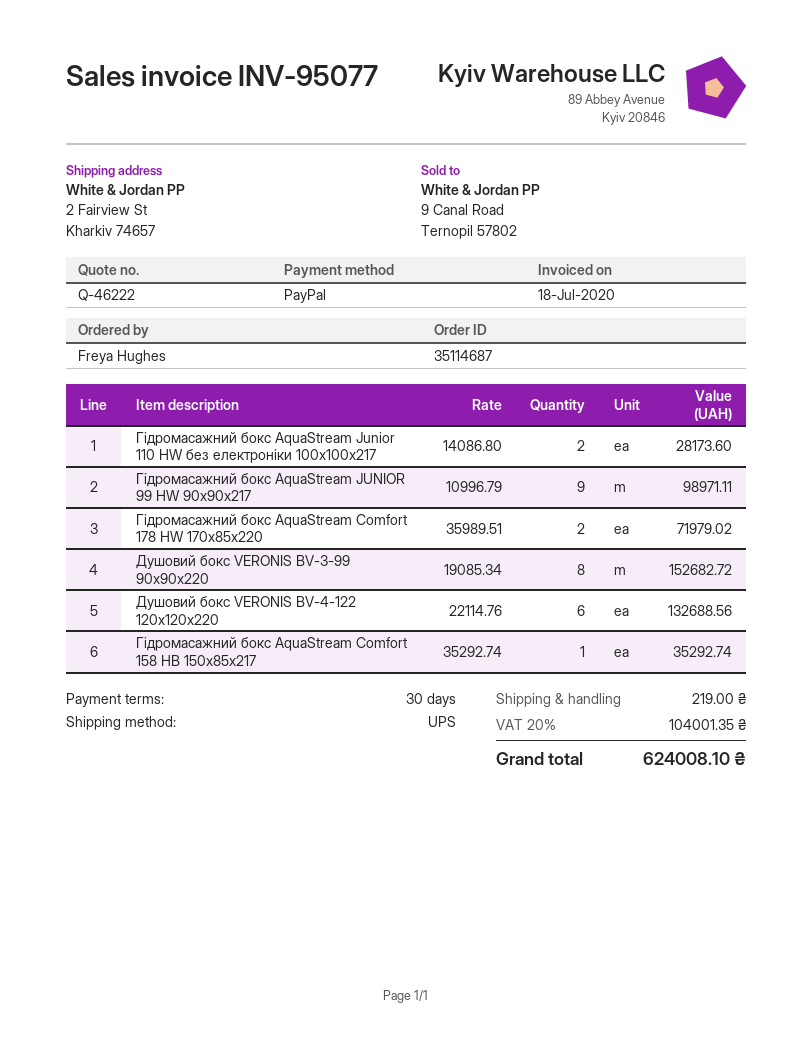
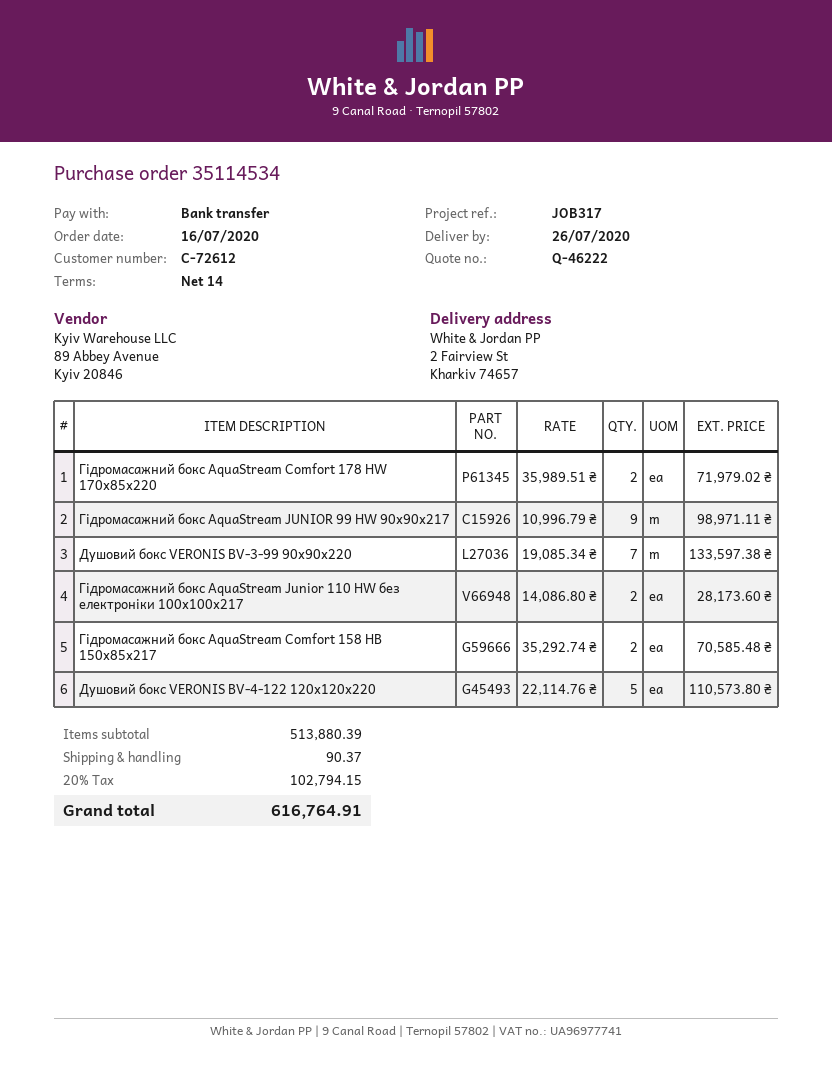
order number: 35114687 -> 35114534
payment terms: 30 days -> 14 days
payment method: PayPal -> bank transfer
Душовий бокс VERONIS BV-3-99 90х90х220: 8 x 19085.34 = 152682.72 -> 7 x 19085.34 = 133597.38
Душовий бокс VERONIS BV-4-122 120х120х220: 6 x 22114.76 = 132688.56 -> 5 x 22114.76 = 110573.80
Гідромасажний бокс AquaStream Comfort 158 HB 150x85x217: 1 x 35292.74 = 35292.74 -> 2 x 35292.74 = 70585.48
shipping: 219.00 -> 90.37
tax: 20% = 104001.35 -> 20% = 102794.15
total: 624008.10 -> 616764.91

